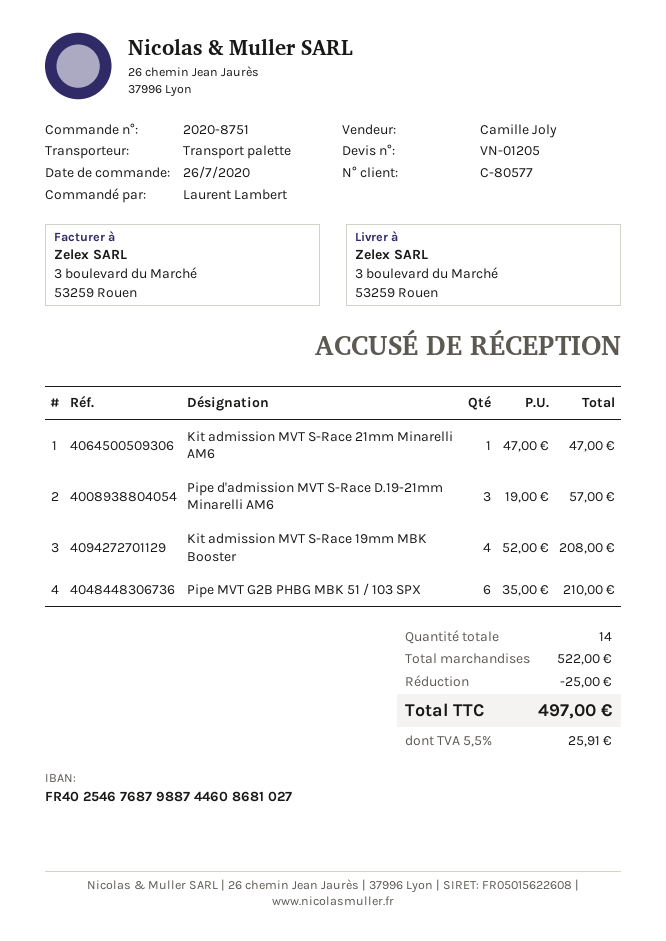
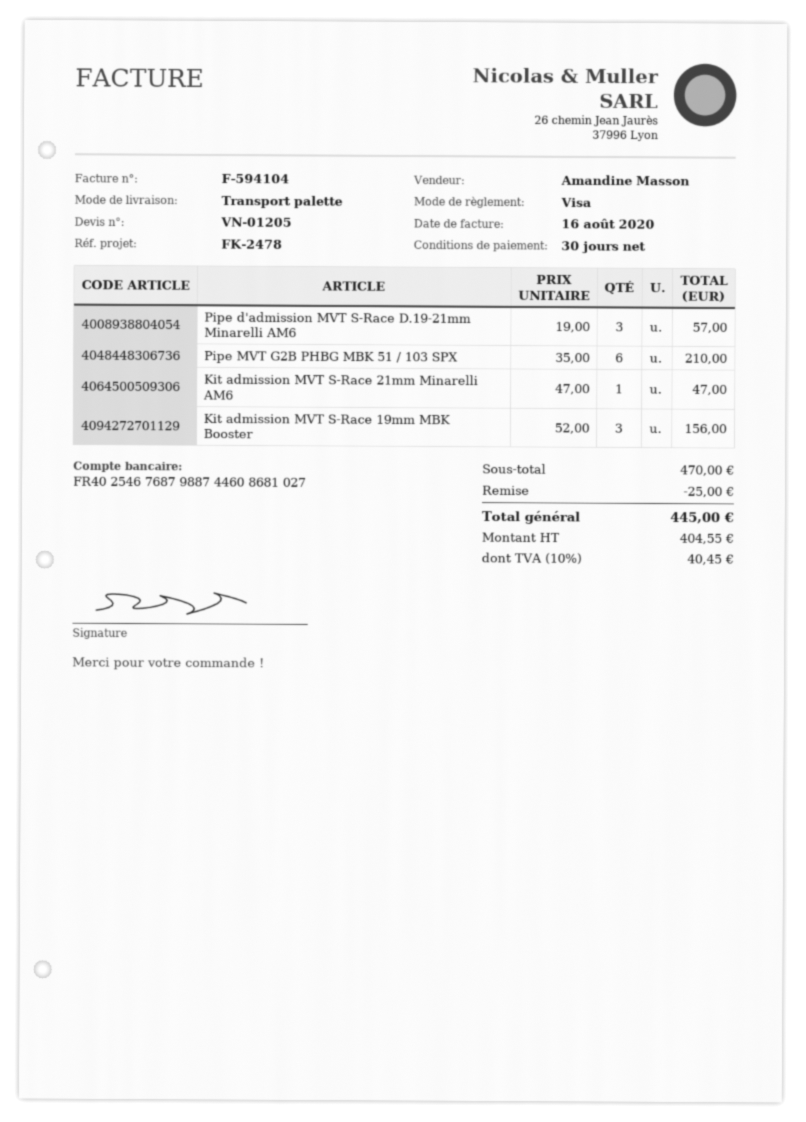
sales rep: Camille Joly -> Amandine Masson
Kit admission MVT S-Race 19mm MBK Booster: 4 x 52.00 = 208.00 -> 3 x 52.00 = 156.00
subtotal: 522.00 -> 470.00
tax: 5.5% = 25.91 -> 10% = 40.45
total: 497.00 -> 445.00

